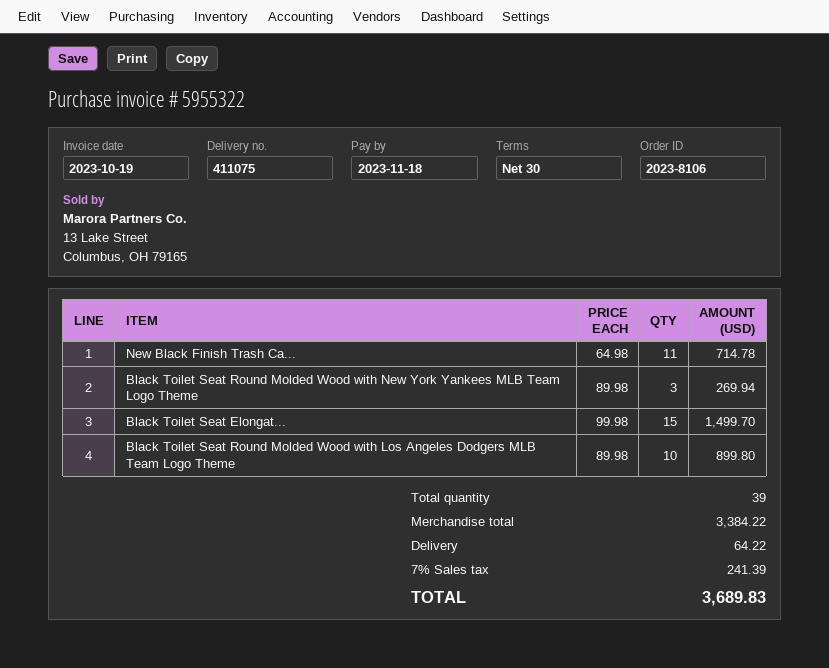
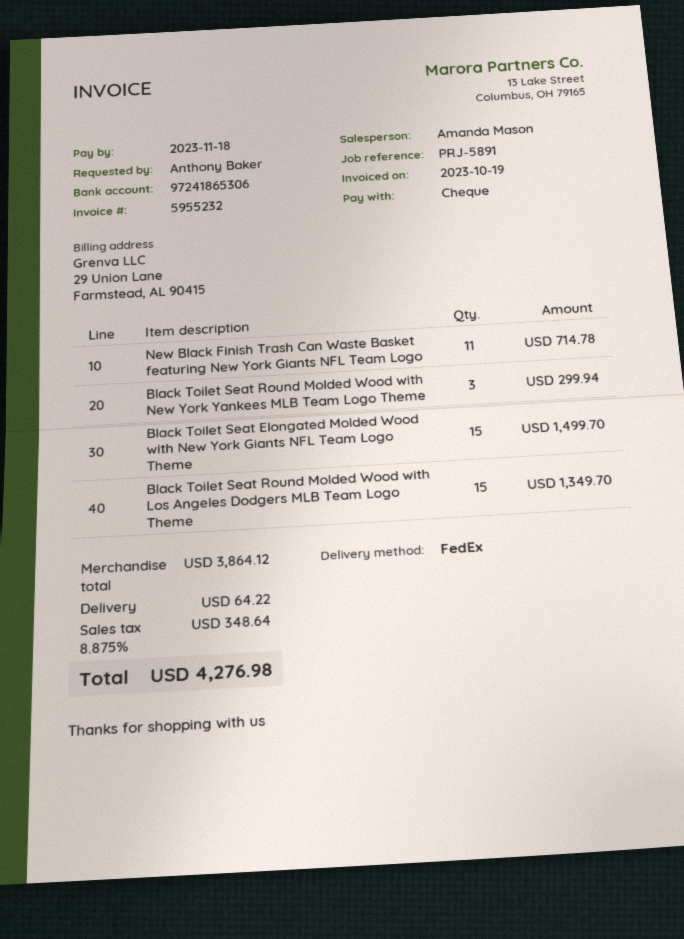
invoice number: 5955322 -> 5955232
Black Toilet Seat Round Molded Wood with New York Yankees MLB Team Logo Theme: 3 for 269.94 -> 3 for 299.94
Black Toilet Seat Round Molded Wood with Los Angeles Dodgers MLB Team Logo Theme: 10 for 899.80 -> 15 for 1349.70
subtotal: 3384.22 -> 3864.12
tax: 7% = 241.39 -> 8.875% = 348.64
total: 3689.83 -> 4276.98

